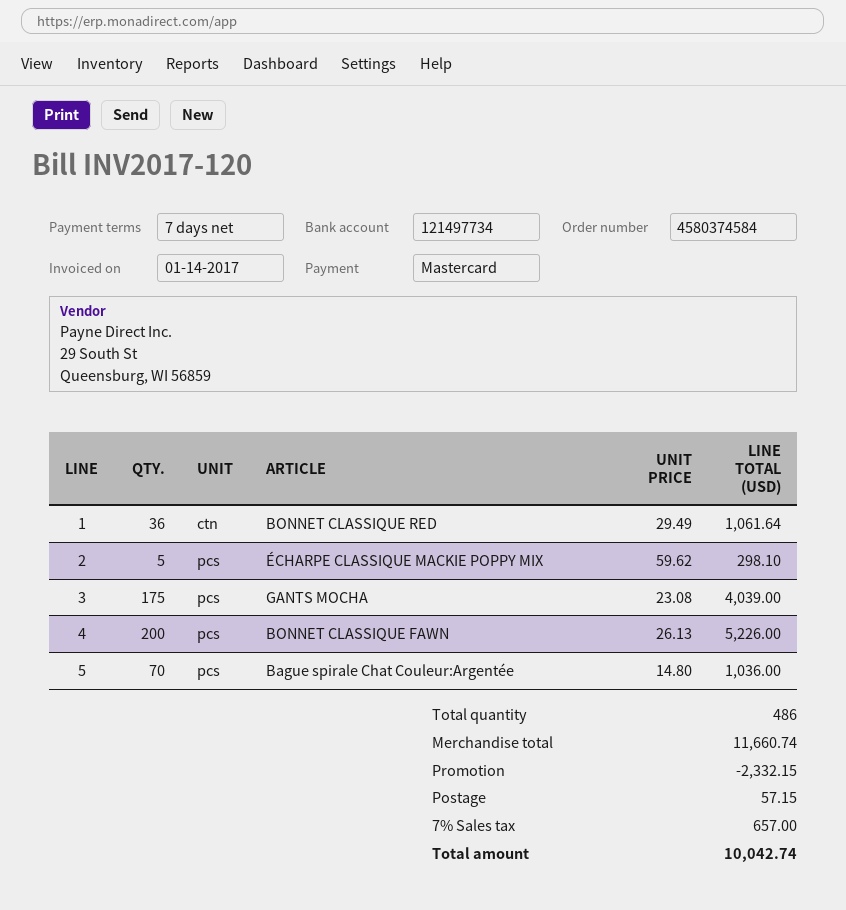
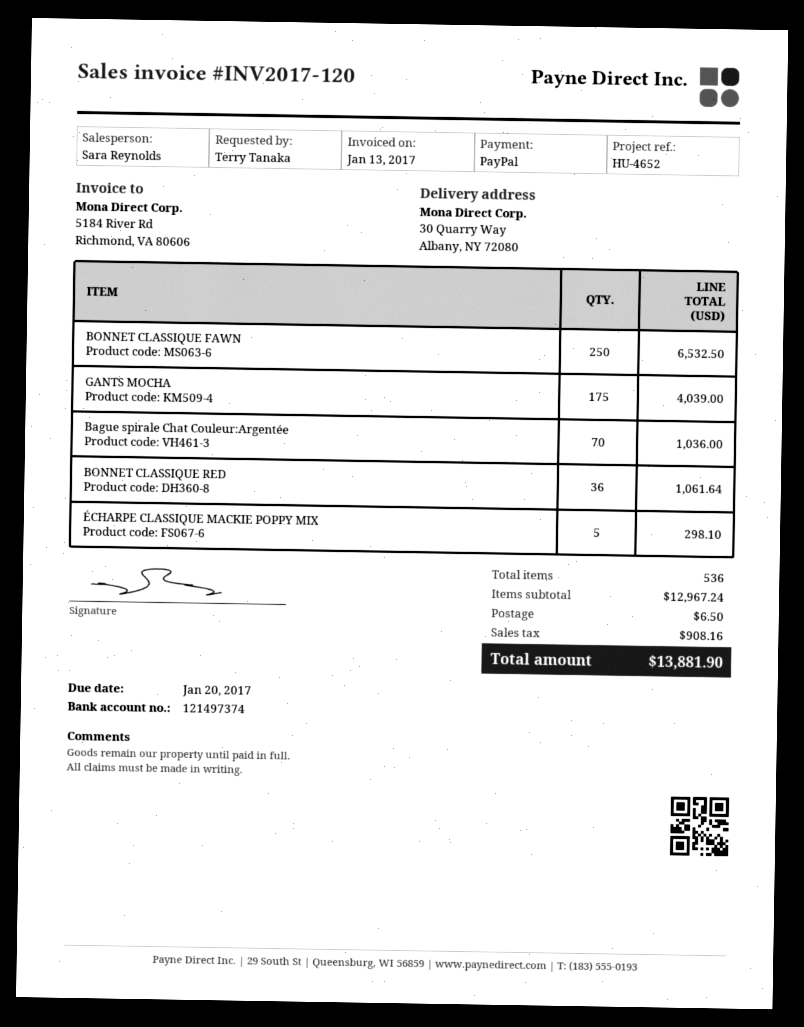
invoice date: 2017-01-14 -> 2017-01-13
payment method: Mastercard -> PayPal
bank account: 121497734 -> 121497374
BONNET CLASSIQUE FAWN: 200 for 5226.00 -> 250 for 6532.50
total quantity: 486 -> 536
subtotal: 11660.74 -> 12967.24
discount: 2332.15 -> none
shipping: 57.15 -> 6.50
tax: 657.00 -> 908.16
total: 10042.74 -> 13881.90

